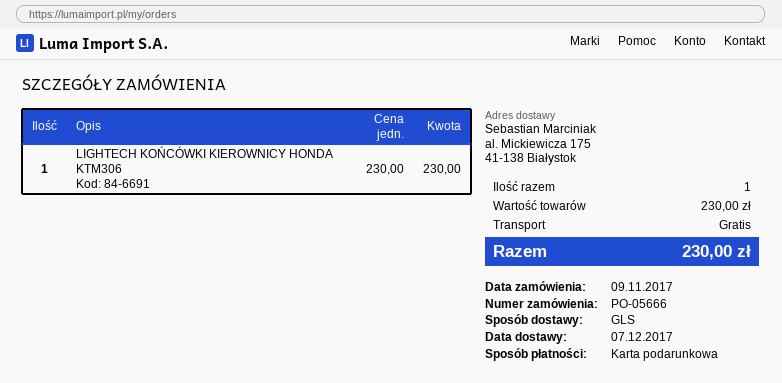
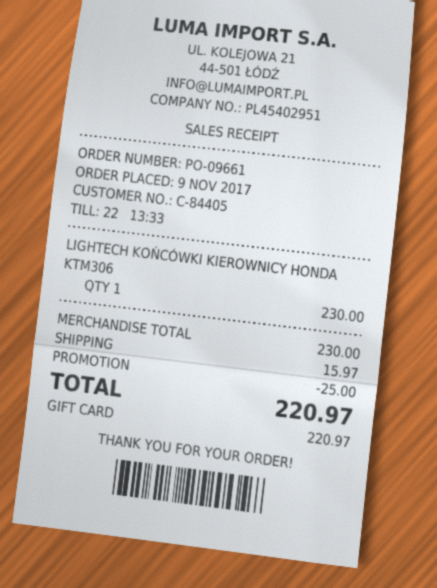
order number: PO-05666 -> PO-09661
discount: none -> 25.00
shipping: 0.00 -> 15.97
total: 230.00 -> 220.97

